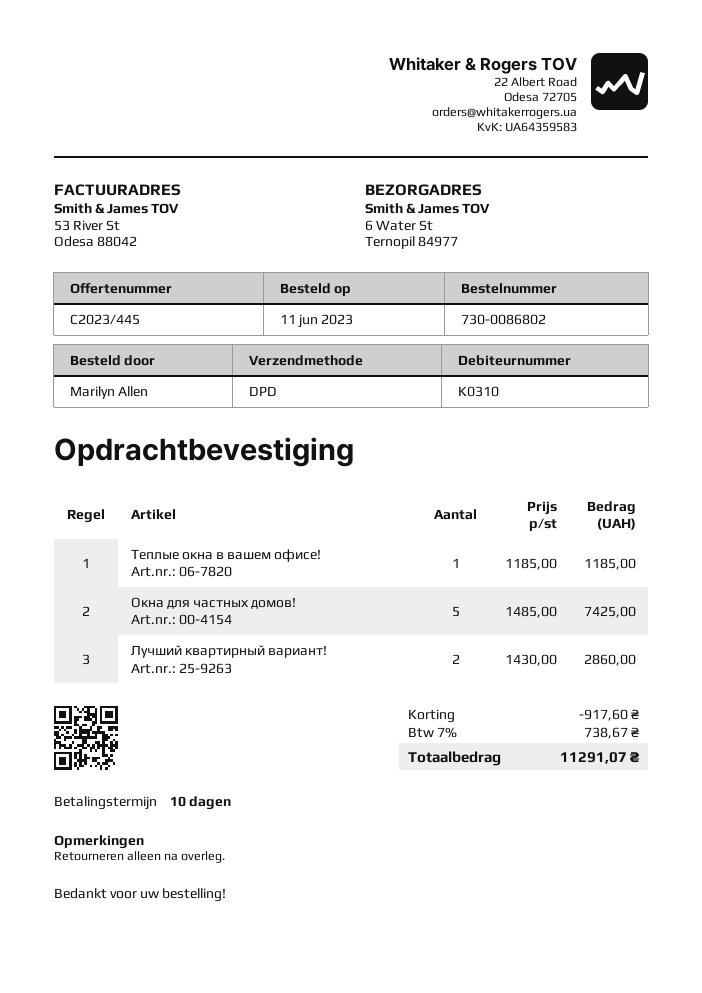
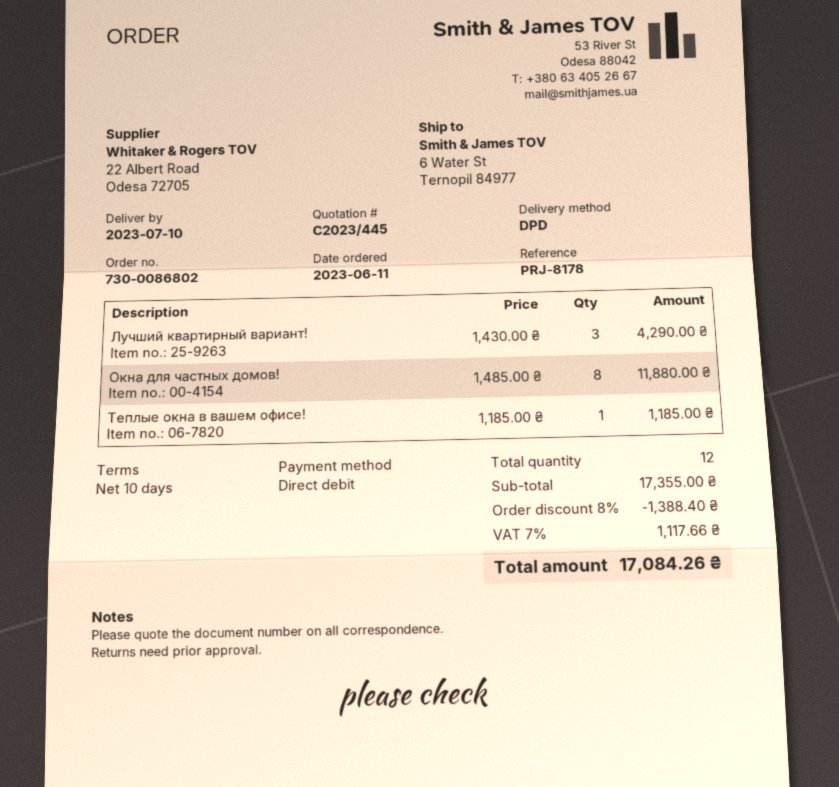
Окна для частных домов!: 5 x 1485.00 = 7425.00 -> 8 x 1485.00 = 11880.00
Лучший квартирный вариант!: 2 x 1430.00 = 2860.00 -> 3 x 1430.00 = 4290.00
discount: 917.60 -> 1388.40
tax: 7% = 738.67 -> 7% = 1117.66
total: 11291.07 -> 17084.26

